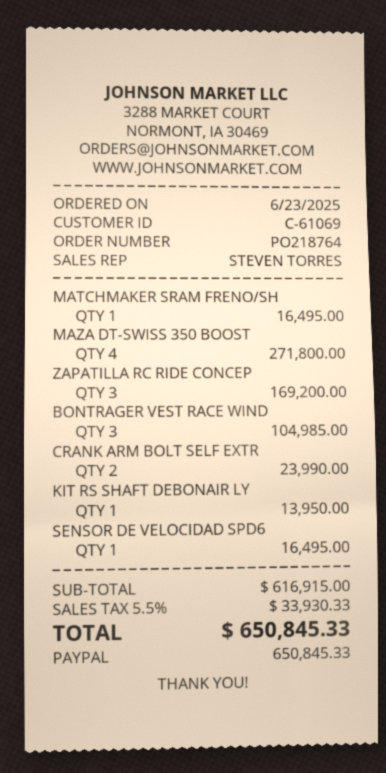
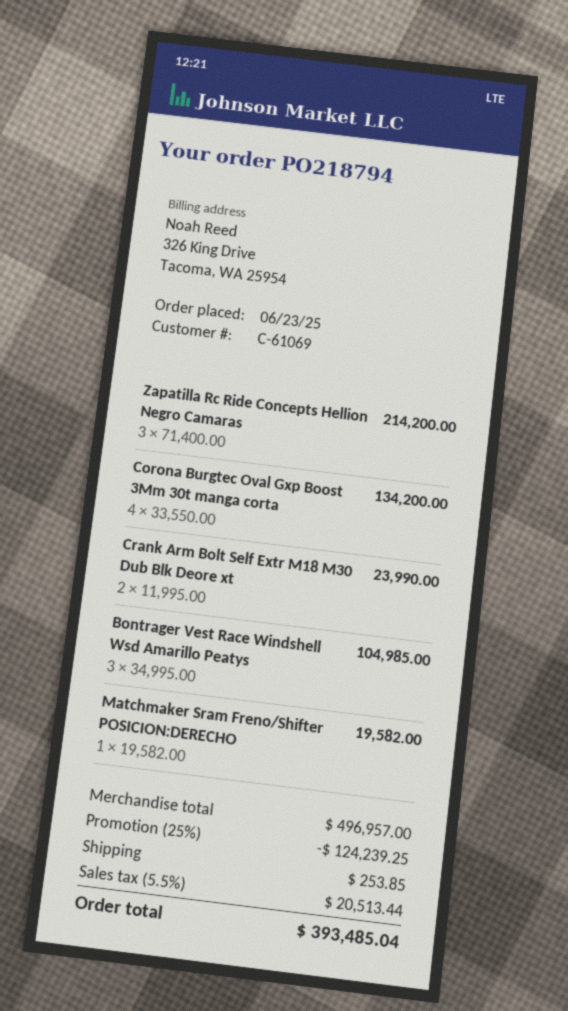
order number: PO218764 -> PO218794
MATCHMAKER SRAM FRENO/SH: 1 for 16495.00 -> 1 for 19582.00
MAZA DT-SWISS 350 BOOST: 4 for 271800.00 -> none
ZAPATILLA RC RIDE CONCEP: 3 for 169200.00 -> 3 for 214200.00
KIT RS SHAFT DEBONAIR LY: 1 for 13950.00 -> none
SENSOR DE VELOCIDAD SPD6: 1 for 16495.00 -> none
Corona Burgtec Oval Gxp Boost 3Mm 30t manga corta: none -> 4 for 134200.00
subtotal: 616915.00 -> 496957.00
discount: none -> 25% = 124239.25
shipping: none -> 253.85
tax: 5.5% = 33930.33 -> 5.5% = 20513.44
total: 650845.33 -> 393485.04

